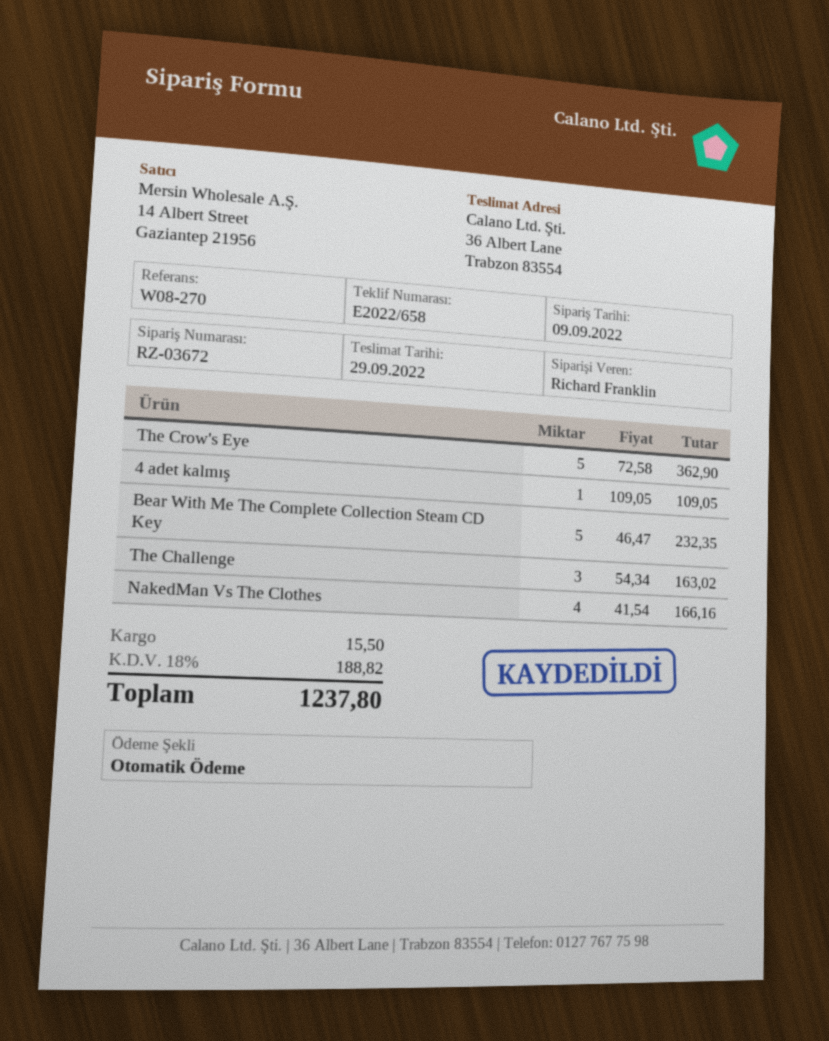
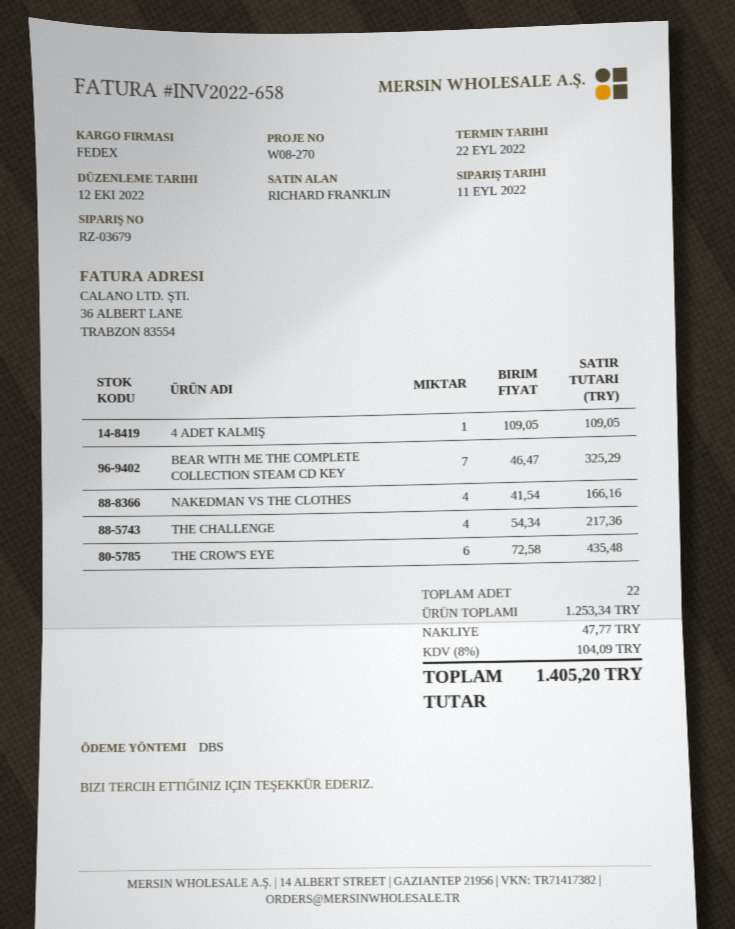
order number: RZ-03672 -> RZ-03679
order date: 2022-09-09 -> 2022-09-11
delivery date: 2022-09-29 -> 2022-09-22
The Crow's Eye: 5 x 72.58 = 362.90 -> 6 x 72.58 = 435.48
Bear With Me The Complete Collection Steam CD Key: 5 x 46.47 = 232.35 -> 7 x 46.47 = 325.29
The Challenge: 3 x 54.34 = 163.02 -> 4 x 54.34 = 217.36
shipping: 15.50 -> 47.77
tax: 18% = 188.82 -> 8% = 104.09
total: 1237.80 -> 1405.20

